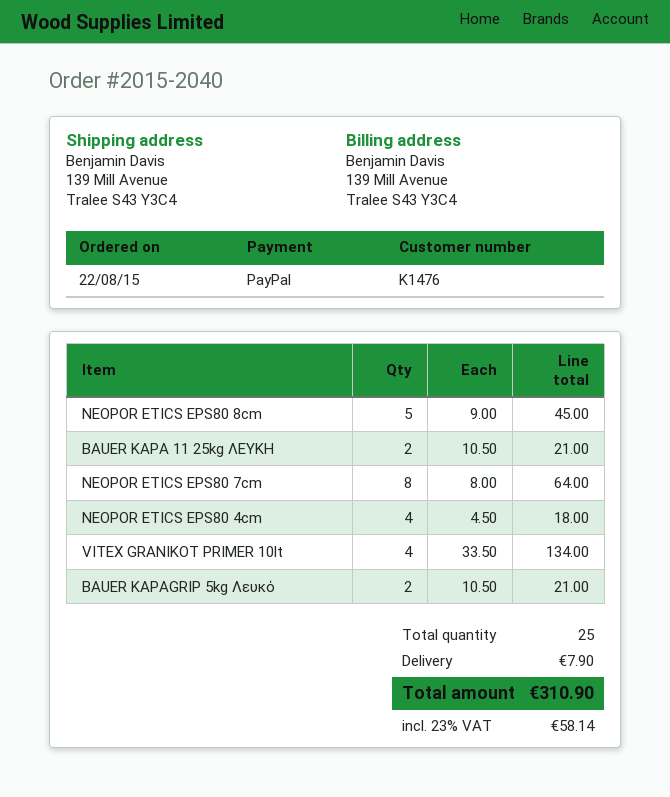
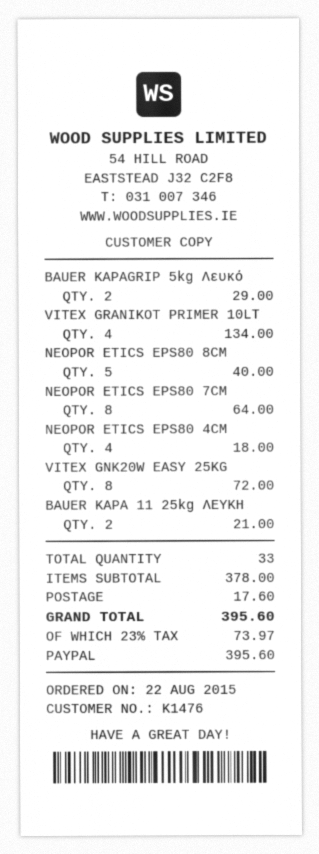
NEOPOR ETICS EPS80 8cm: 5 for 45.00 -> 5 for 40.00
BAUER KAPAGRIP 5kg Λευκό: 2 for 21.00 -> 2 for 29.00
VITEX GNK20W EASY 25KG: none -> 8 for 72.00
total quantity: 25 -> 33
shipping: 7.90 -> 17.60
tax: 23% = 58.14 -> 23% = 73.97
total: 310.90 -> 395.60

